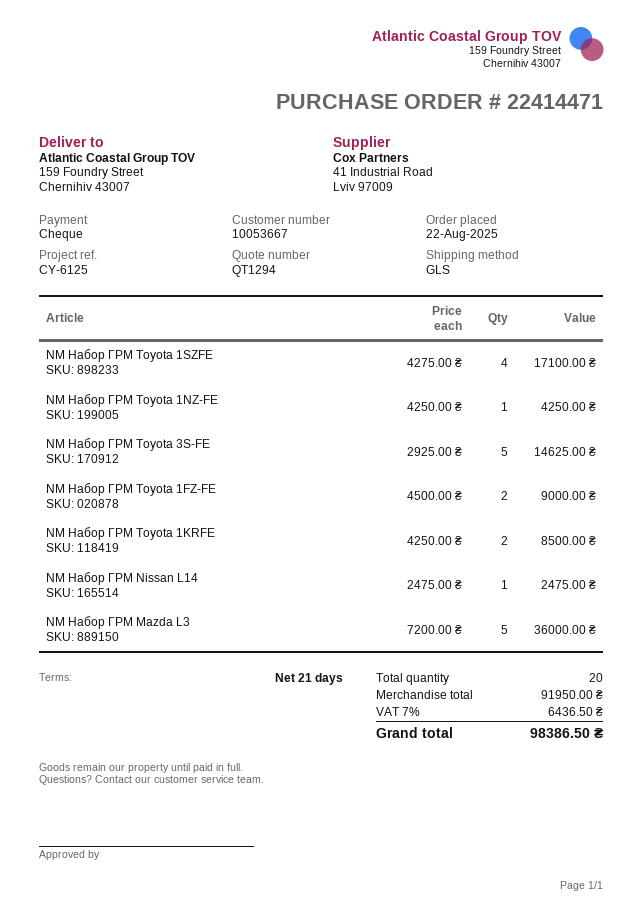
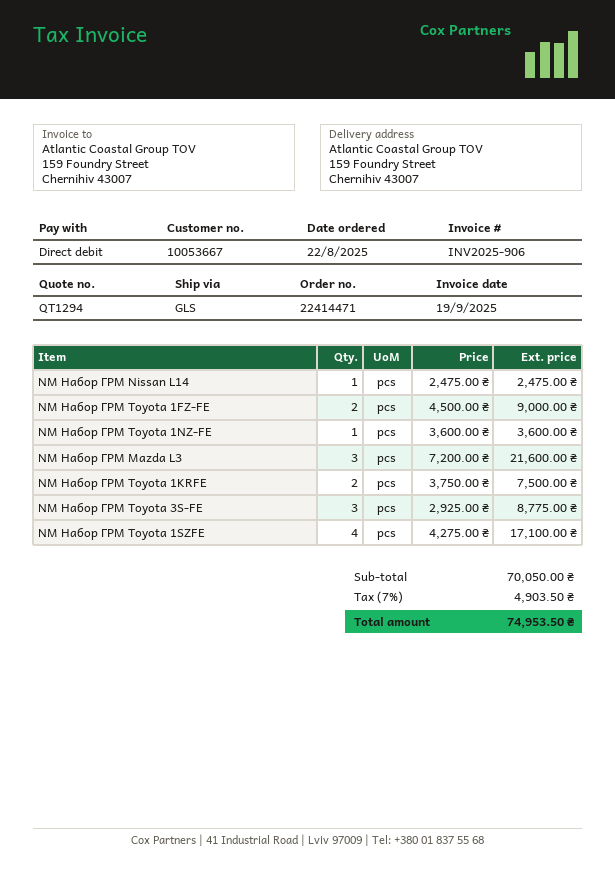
payment method: cheque -> direct debit
NM Набор ГРМ Toyota 1NZ-FE: 1 x 4250.00 = 4250.00 -> 1 x 3600.00 = 3600.00
NM Набор ГРМ Toyota 3S-FE: 5 x 2925.00 = 14625.00 -> 3 x 2925.00 = 8775.00
NM Набор ГРМ Toyota 1KRFE: 2 x 4250.00 = 8500.00 -> 2 x 3750.00 = 7500.00
NM Набор ГРМ Mazda L3: 5 x 7200.00 = 36000.00 -> 3 x 7200.00 = 21600.00
subtotal: 91950.00 -> 70050.00
tax: 7% = 6436.50 -> 7% = 4903.50
total: 98386.50 -> 74953.50

